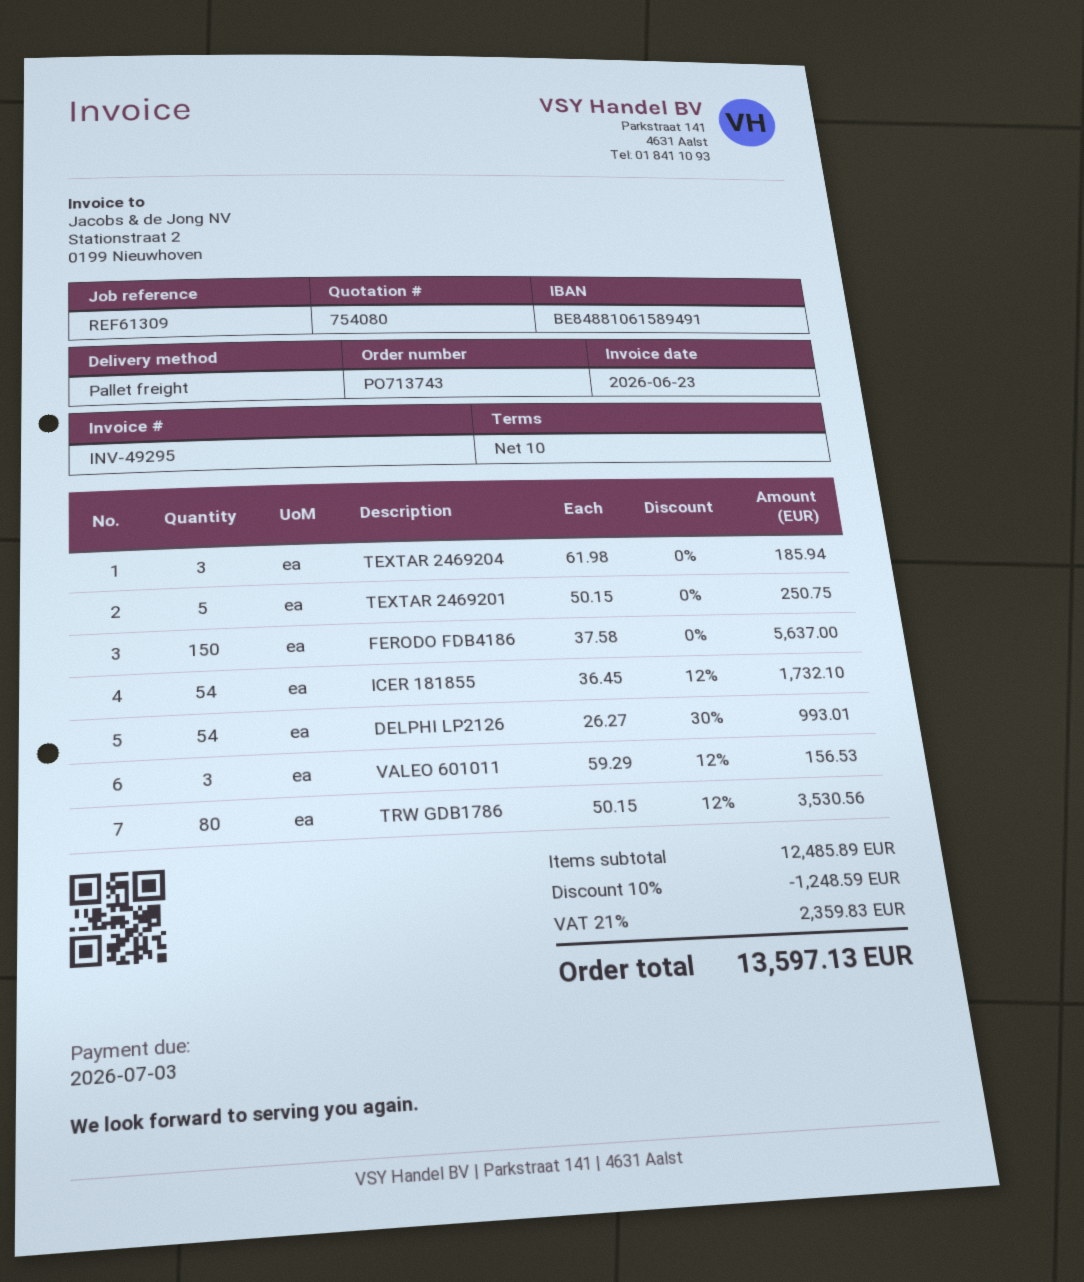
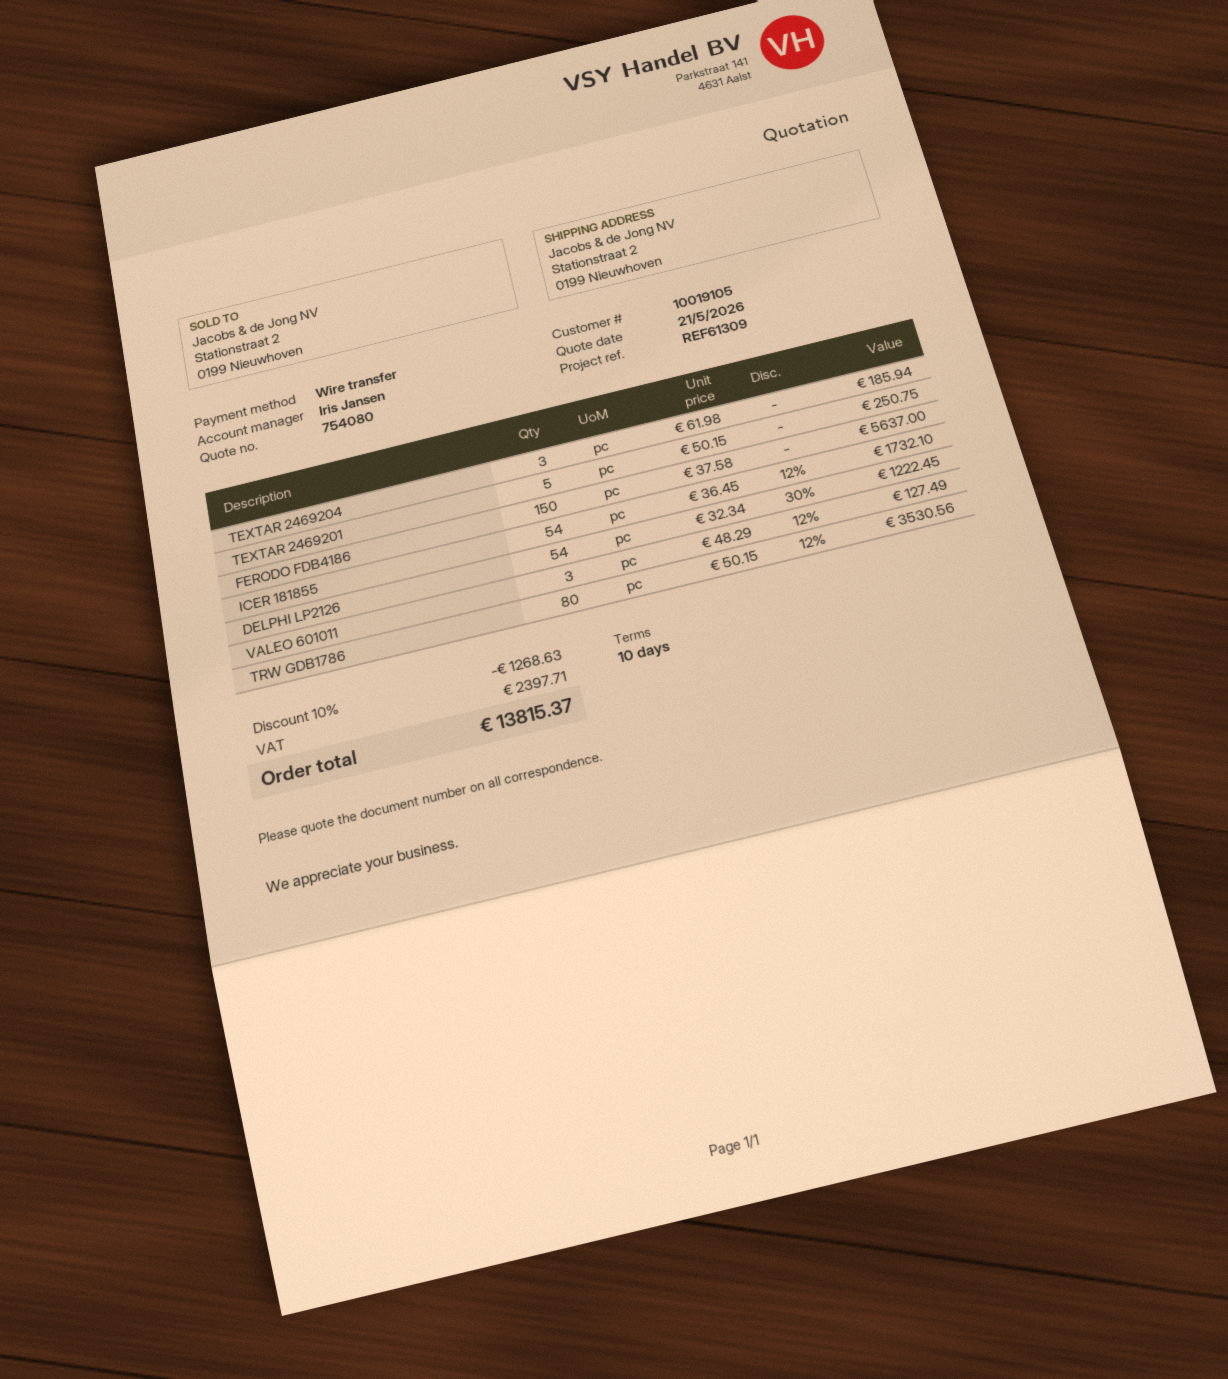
DELPHI LP2126: 54 x 26.27 - 30% = 993.01 -> 54 x 32.34 - 30% = 1222.45
VALEO 601011: 3 x 59.29 - 12% = 156.53 -> 3 x 48.29 - 12% = 127.49
discount: 10% = 1248.59 -> 10% = 1268.63
tax: 2359.83 -> 2397.71
total: 13597.13 -> 13815.37

